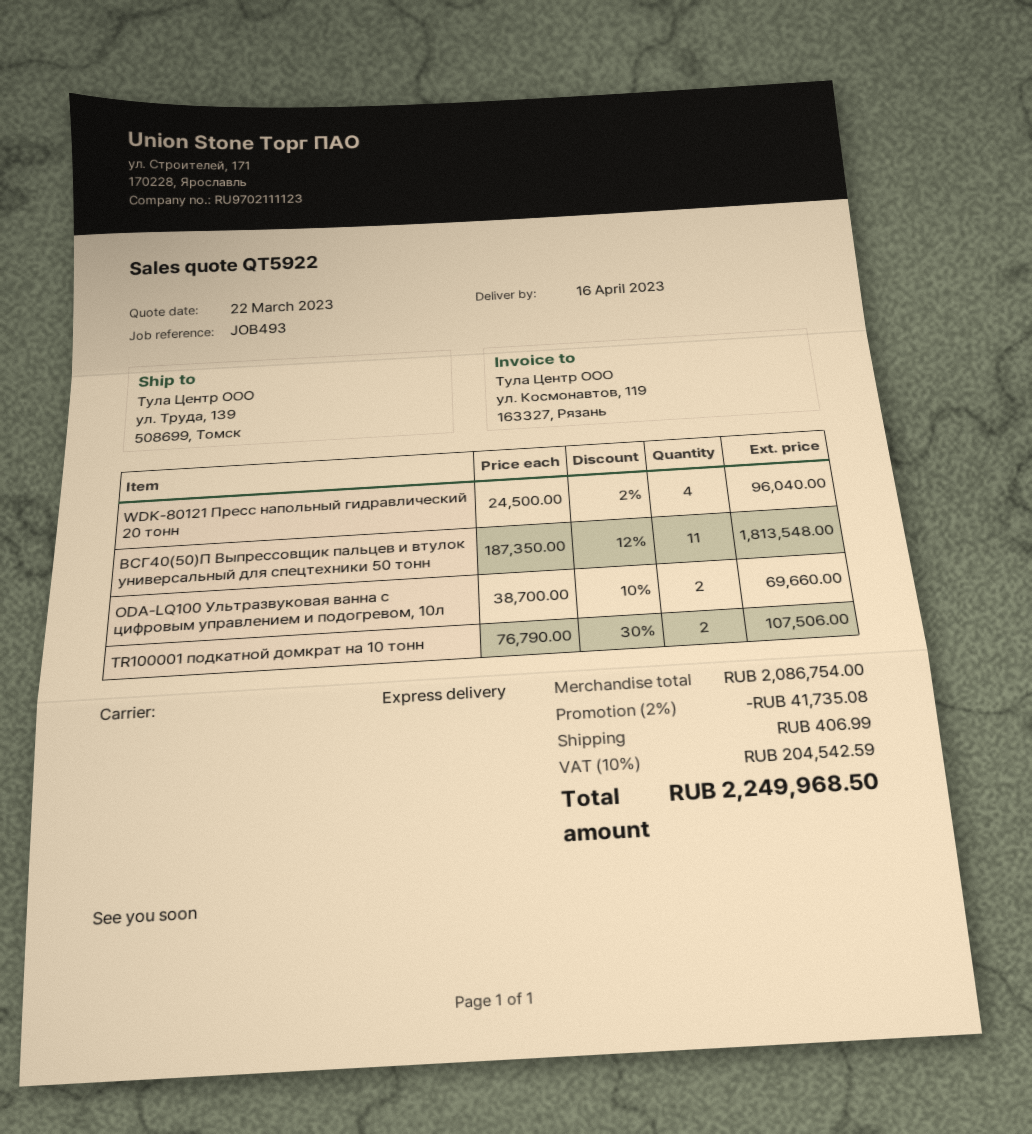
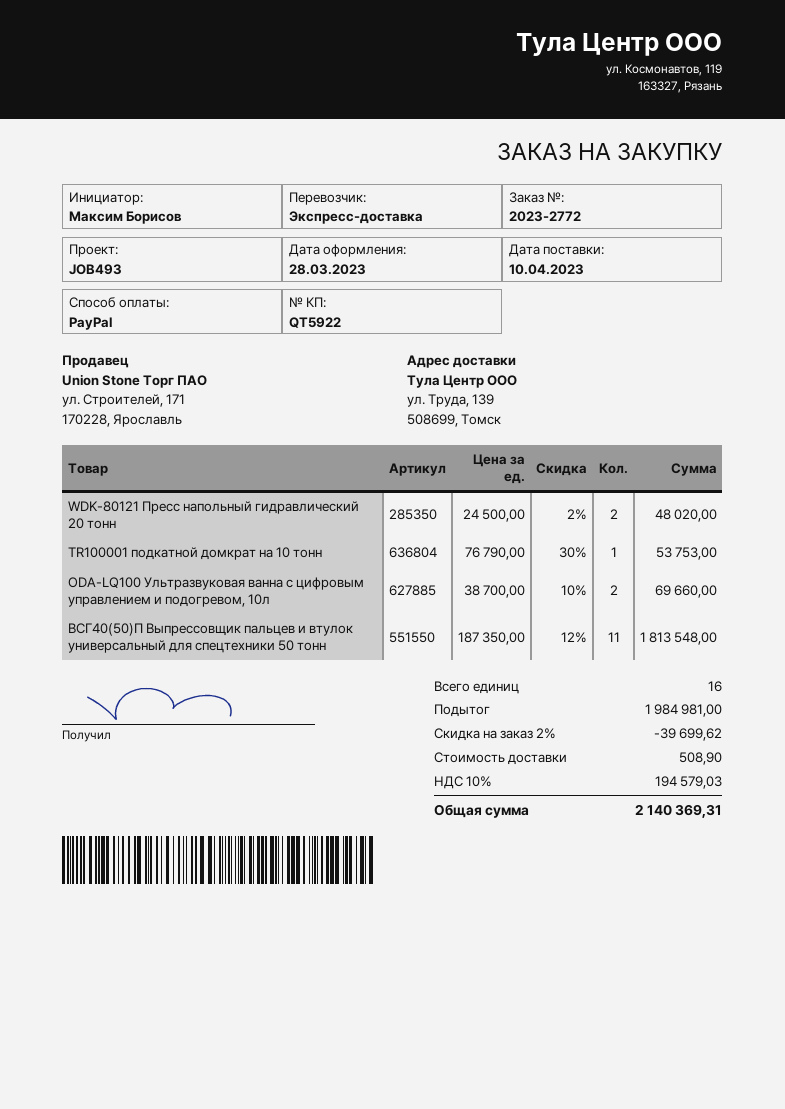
delivery date: 2023-04-16 -> 2023-04-10
WDK-80121 Пресс напольный гидравлический 20 тонн: 4 x 24500.00 - 2% = 96040.00 -> 2 x 24500.00 - 2% = 48020.00
TR100001 подкатной домкрат на 10 тонн: 2 x 76790.00 - 30% = 107506.00 -> 1 x 76790.00 - 30% = 53753.00
subtotal: 2086754.00 -> 1984981.00
discount: 2% = 41735.08 -> 2% = 39699.62
shipping: 406.99 -> 508.90
tax: 10% = 204542.59 -> 10% = 194579.03
total: 2249968.50 -> 2140369.31

